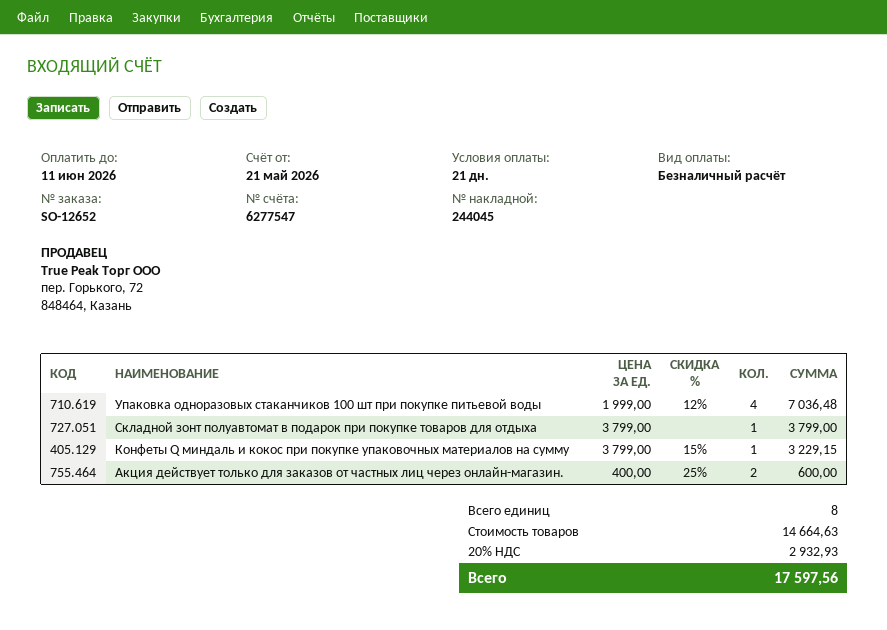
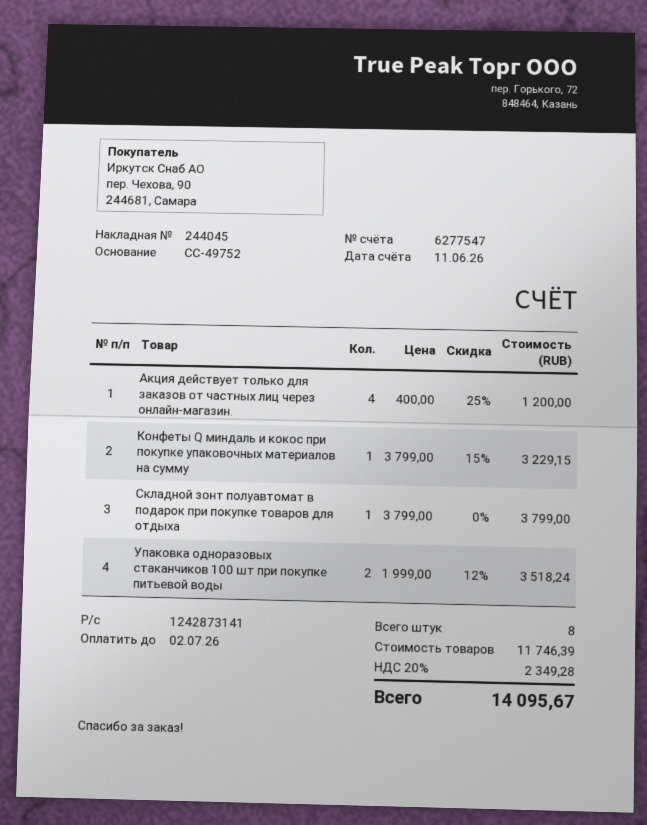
invoice date: 2026-05-21 -> 2026-06-11
due date: 2026-06-11 -> 2026-07-02
Упаковка одноразовых стаканчиков 100 шт при покупке питьевой воды: 4 x 1999.00 - 12% = 7036.48 -> 2 x 1999.00 - 12% = 3518.24
Акция действует только для заказов от частных лиц через онлайн-магазин.: 2 x 400.00 - 25% = 600.00 -> 4 x 400.00 - 25% = 1200.00
subtotal: 14664.63 -> 11746.39
tax: 20% = 2932.93 -> 20% = 2349.28
total: 17597.56 -> 14095.67

